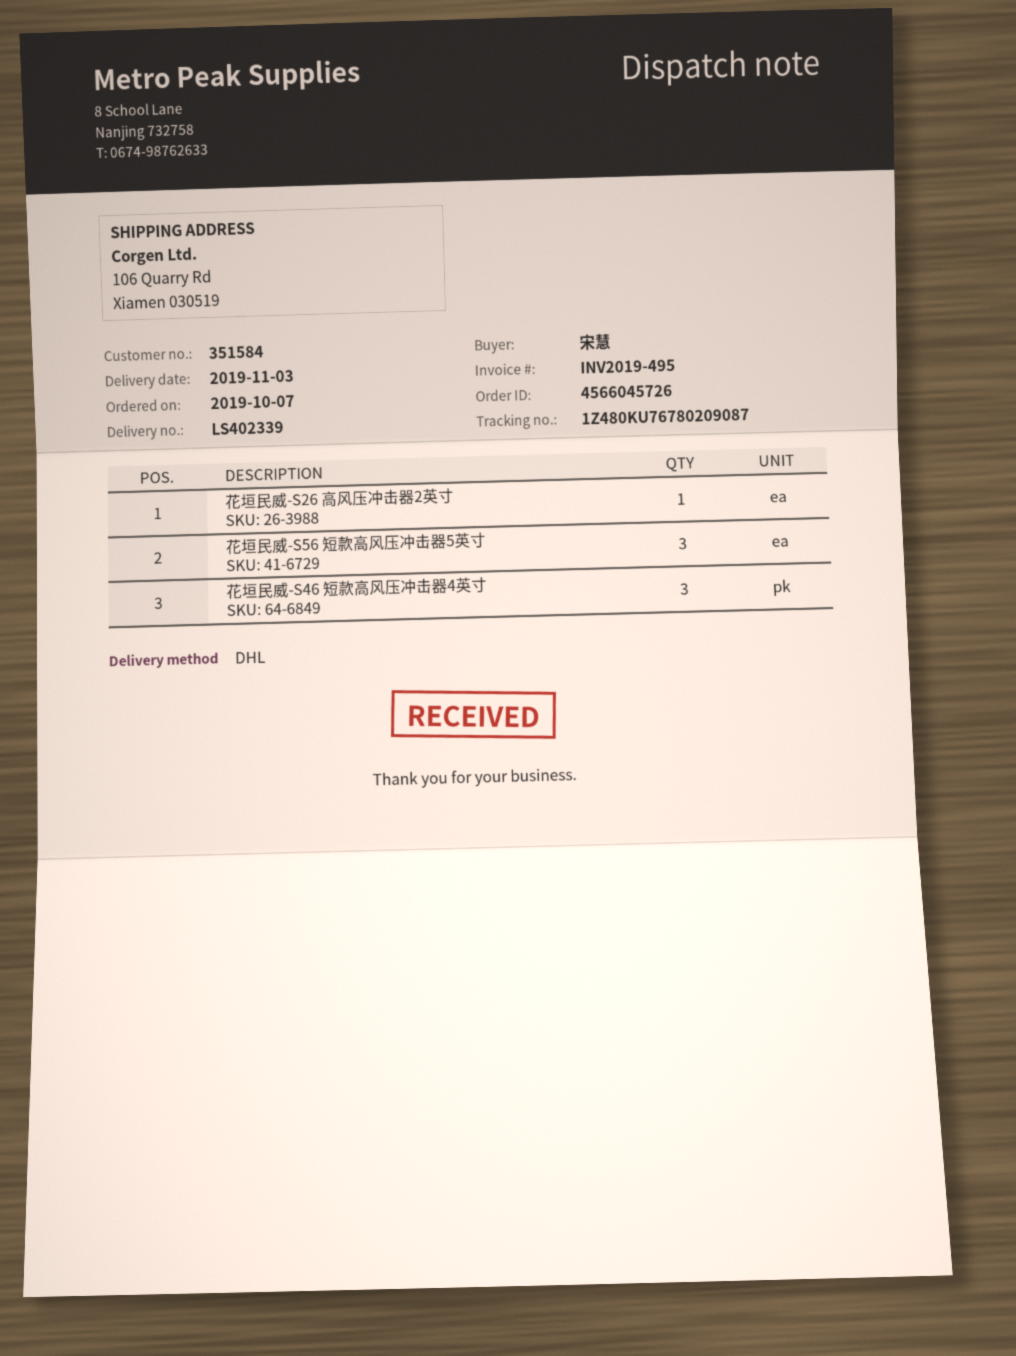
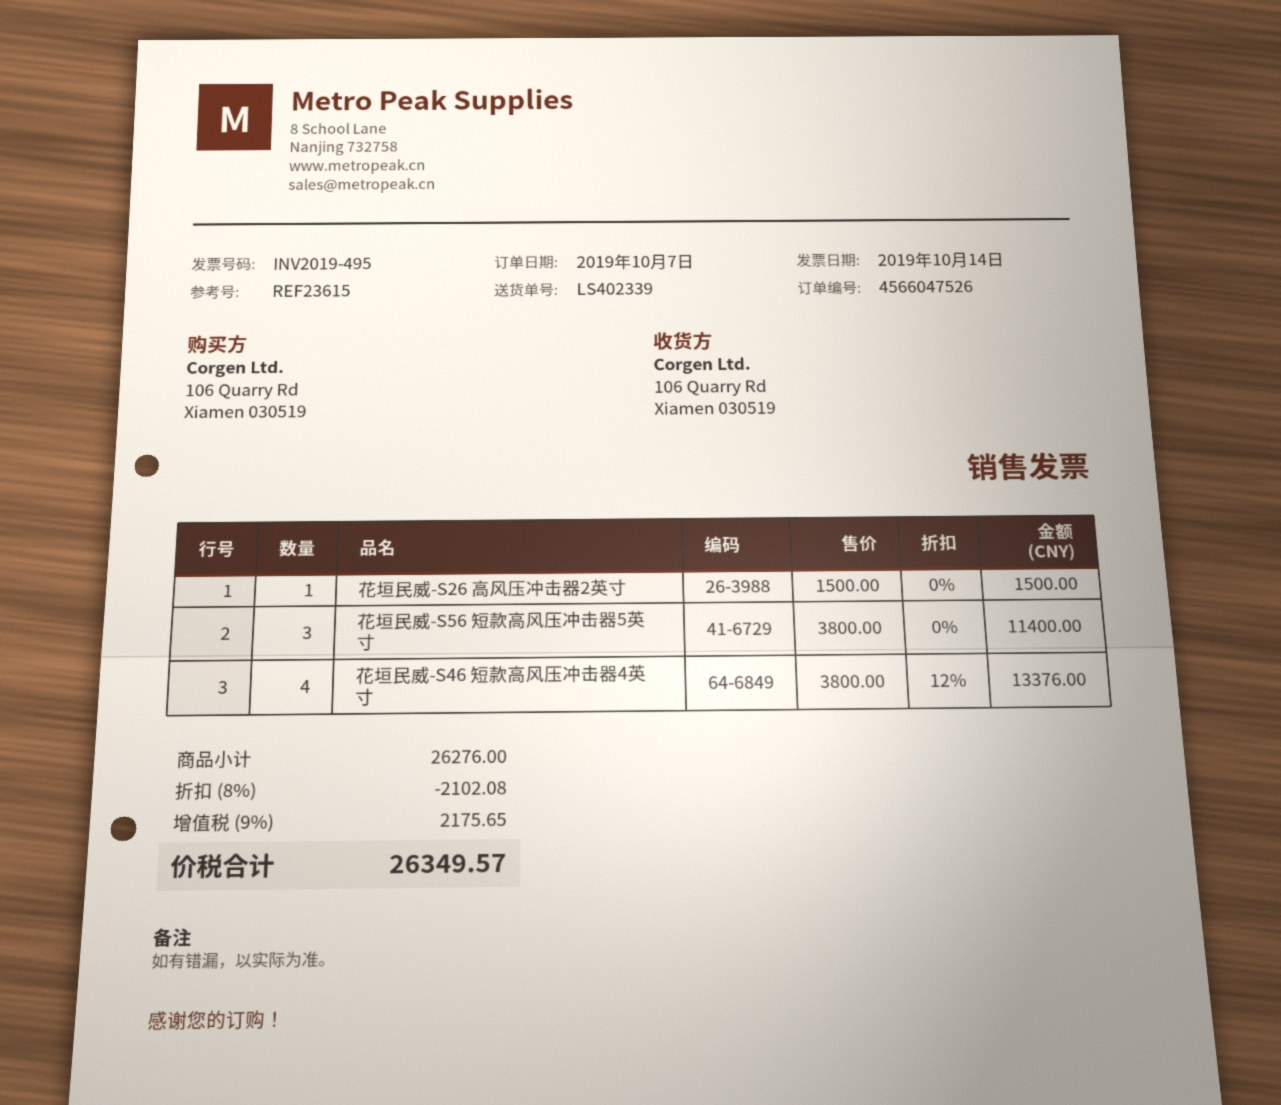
order number: 4566045726 -> 4566047526
花垣民威-S46 短款高风压冲击器4英寸: 3 -> 4

